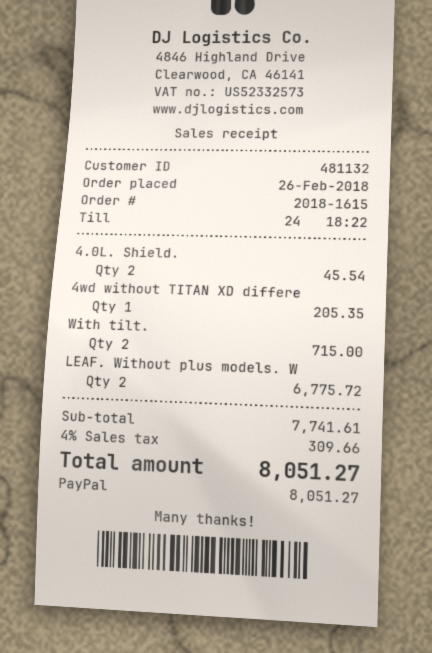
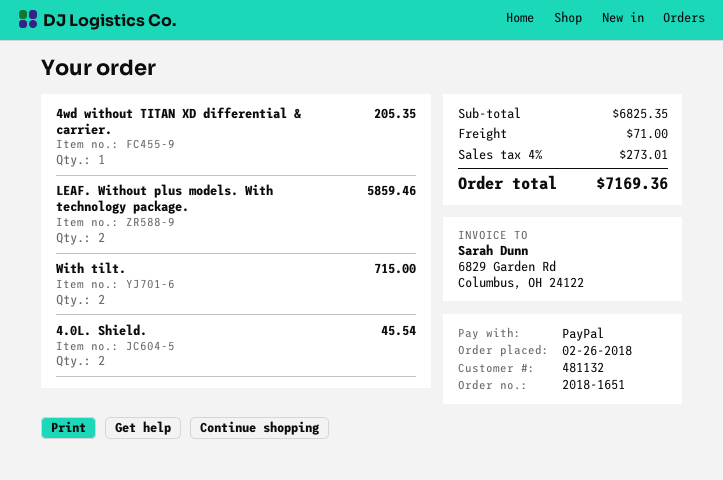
order number: 2018-1615 -> 2018-1651
LEAF. Without plus models. W: 2 for 6775.72 -> 2 for 5859.46
subtotal: 7741.61 -> 6825.35
shipping: none -> 71.00
tax: 4% = 309.66 -> 4% = 273.01
total: 8051.27 -> 7169.36

